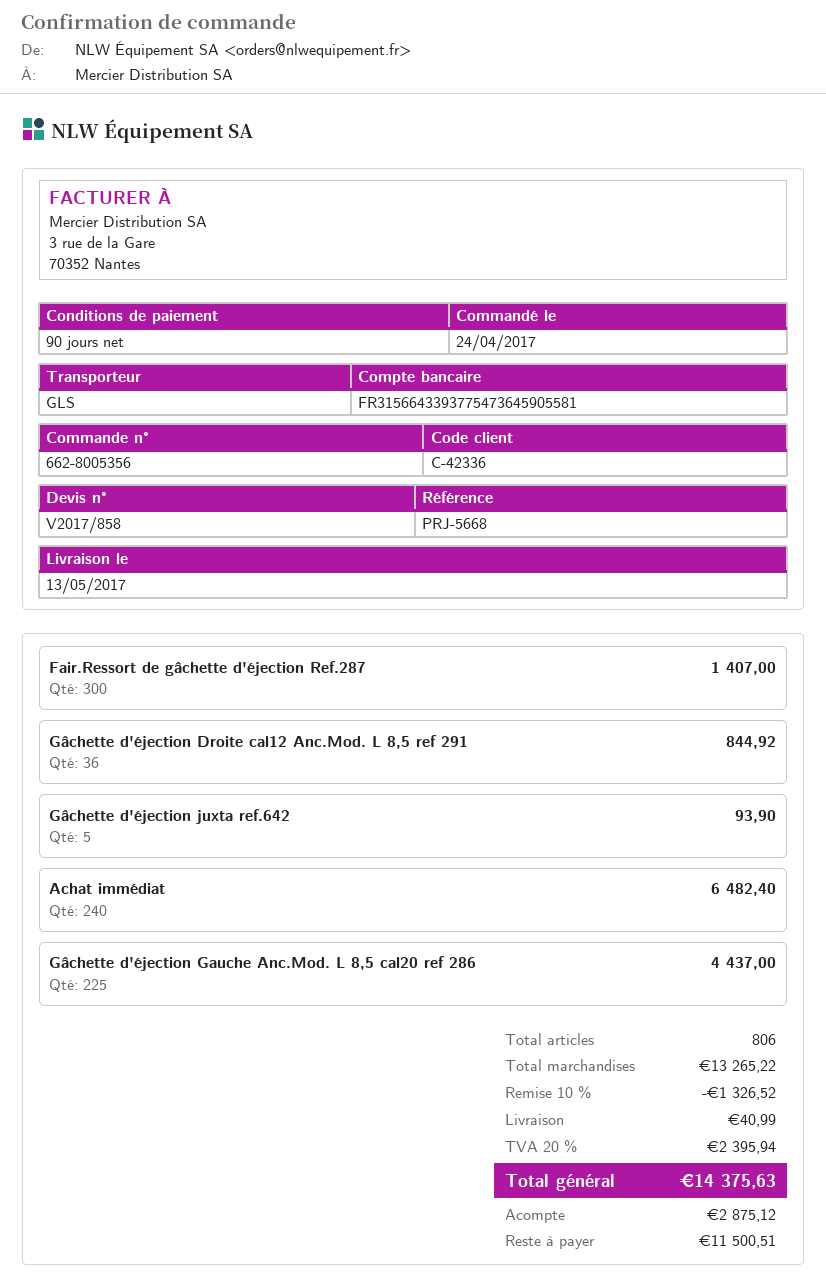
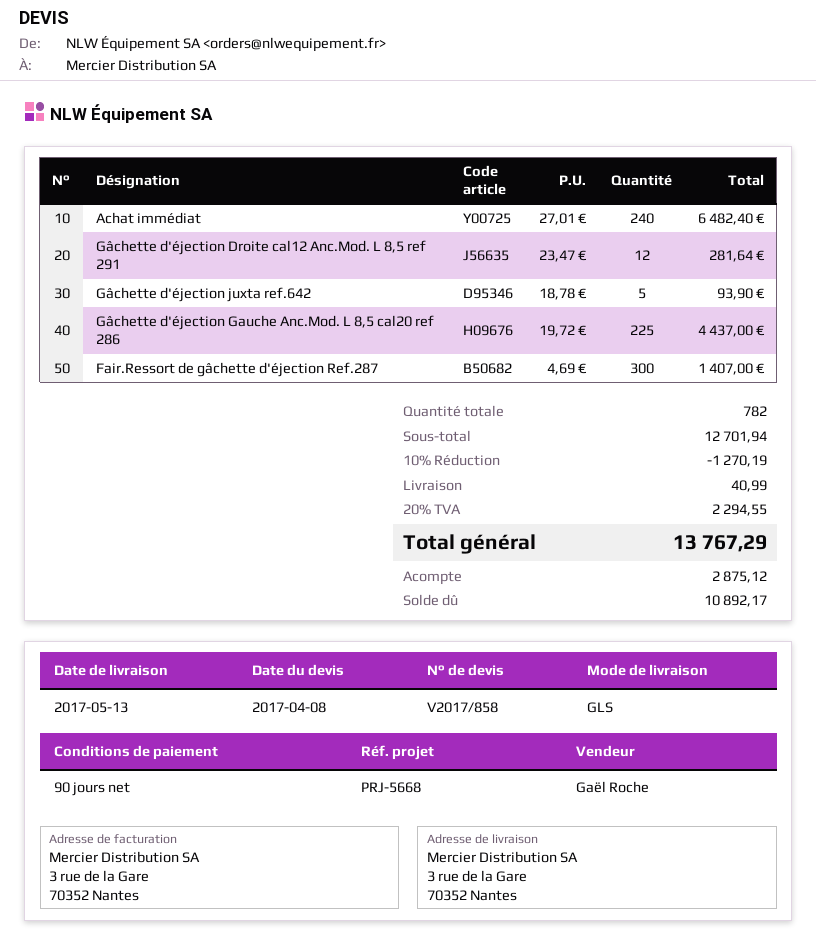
Gâchette d'éjection Droite cal12 Anc.Mod. L 8,5 ref 291: 36 for 844.92 -> 12 for 281.64
total quantity: 806 -> 782
subtotal: 13265.22 -> 12701.94
discount: 10% = 1326.52 -> 10% = 1270.19
tax: 20% = 2395.94 -> 20% = 2294.55
total: 14375.63 -> 13767.29
balance: 11500.51 -> 10892.17

